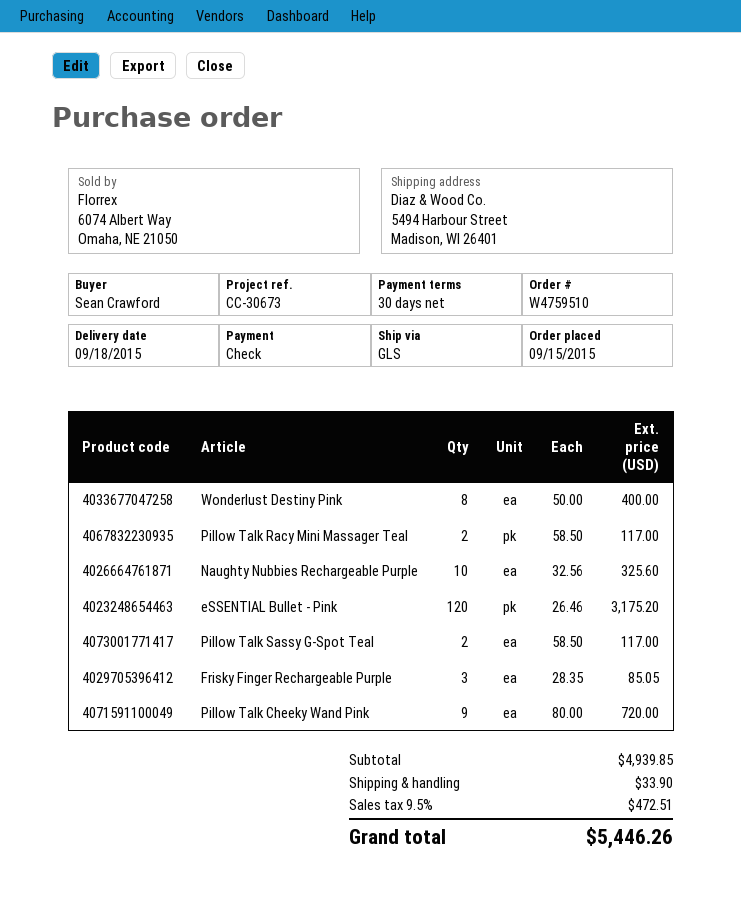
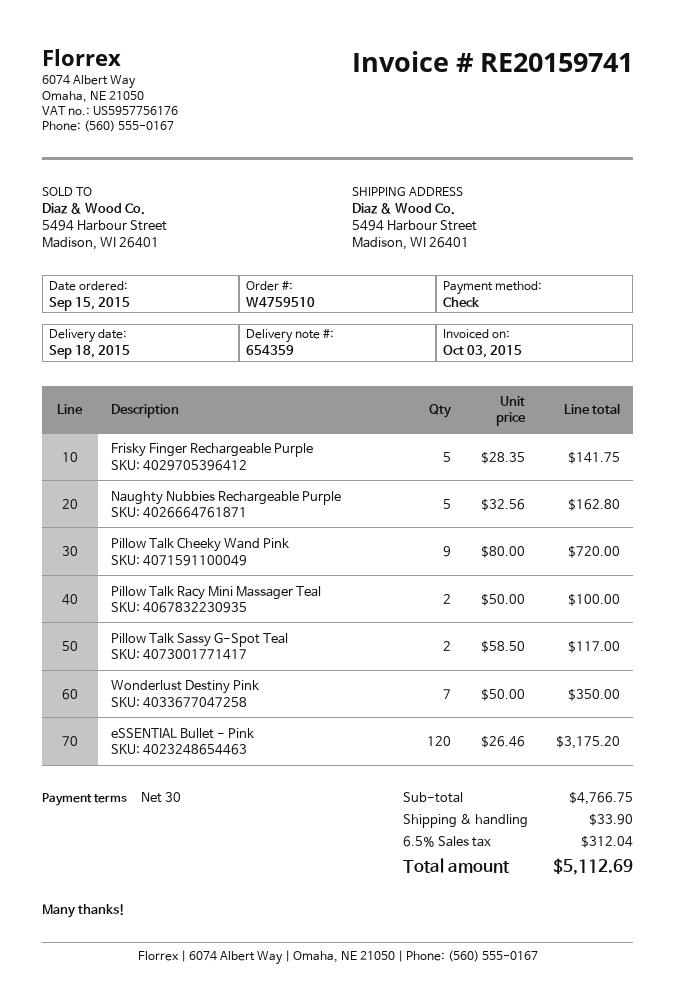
Wonderlust Destiny Pink: 8 x 50.00 = 400.00 -> 7 x 50.00 = 350.00
Pillow Talk Racy Mini Massager Teal: 2 x 58.50 = 117.00 -> 2 x 50.00 = 100.00
Naughty Nubbies Rechargeable Purple: 10 x 32.56 = 325.60 -> 5 x 32.56 = 162.80
Frisky Finger Rechargeable Purple: 3 x 28.35 = 85.05 -> 5 x 28.35 = 141.75
subtotal: 4939.85 -> 4766.75
tax: 9.5% = 472.51 -> 6.5% = 312.04
total: 5446.26 -> 5112.69

